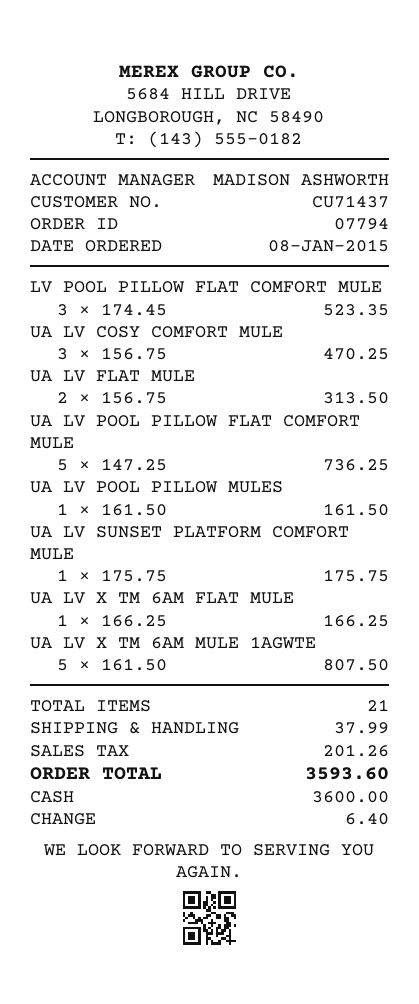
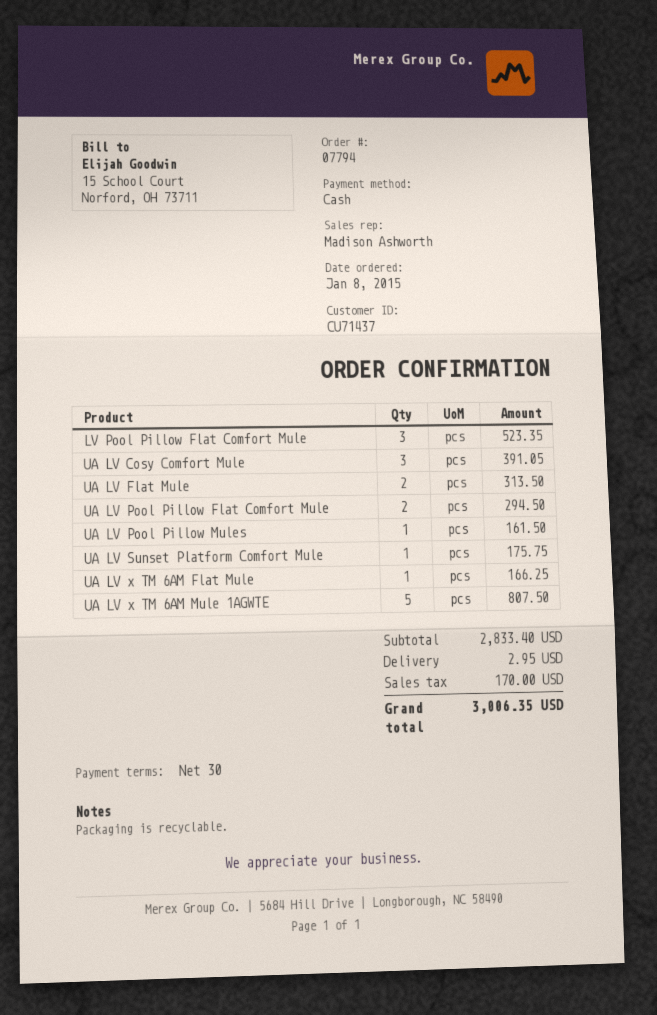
UA LV COSY COMFORT MULE: 3 for 470.25 -> 3 for 391.05
UA LV POOL PILLOW FLAT COMFORT MULE: 5 for 736.25 -> 2 for 294.50
shipping: 37.99 -> 2.95
tax: 201.26 -> 170.00
total: 3593.60 -> 3006.35

